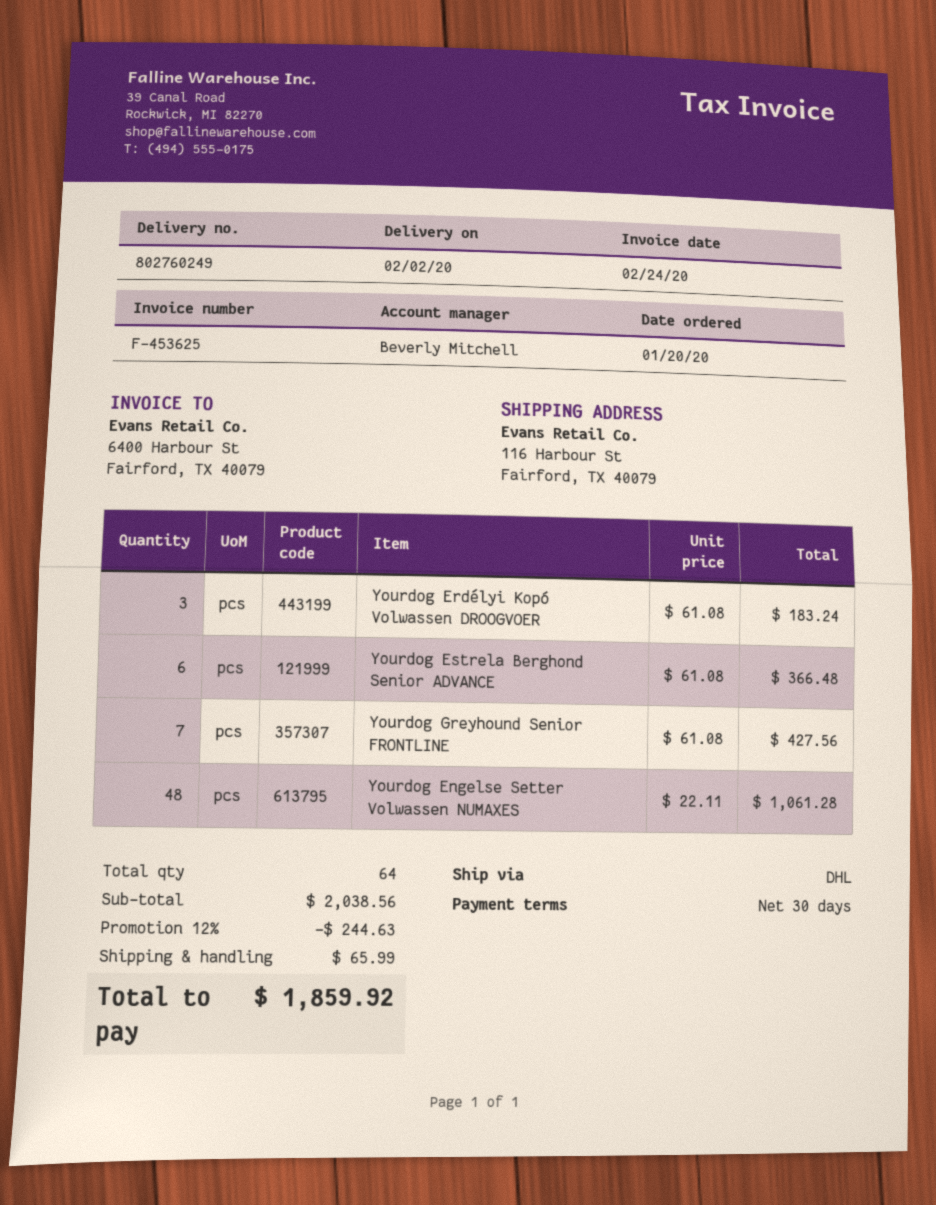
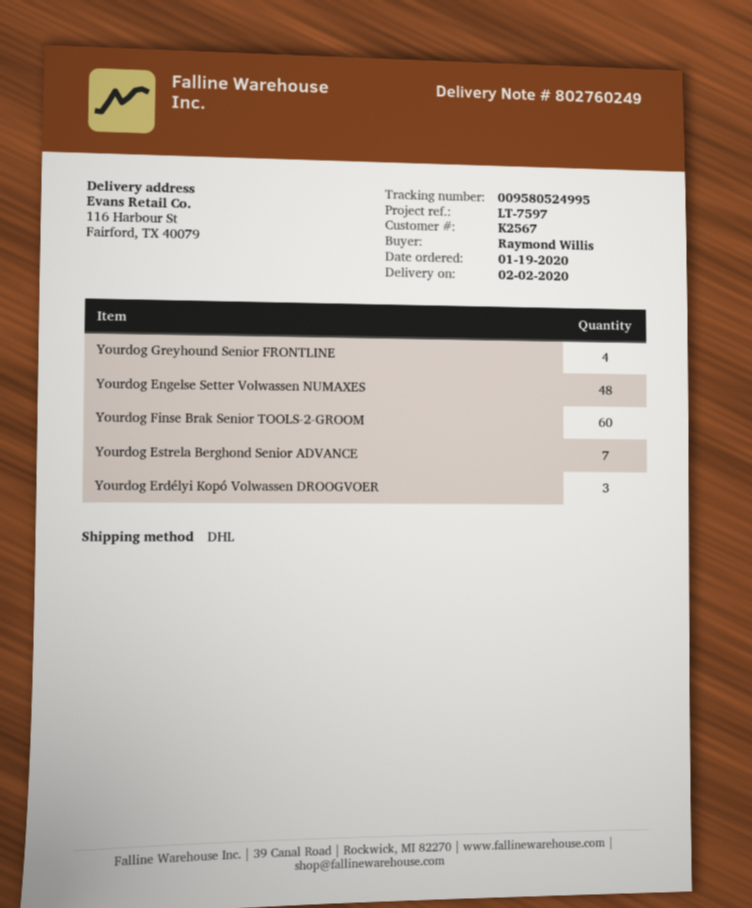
order date: 2020-01-20 -> 2020-01-19
Yourdog Estrela Berghond Senior ADVANCE: 6 -> 7
Yourdog Greyhound Senior FRONTLINE: 7 -> 4
Yourdog Finse Brak Senior TOOLS-2-GROOM: none -> 60

